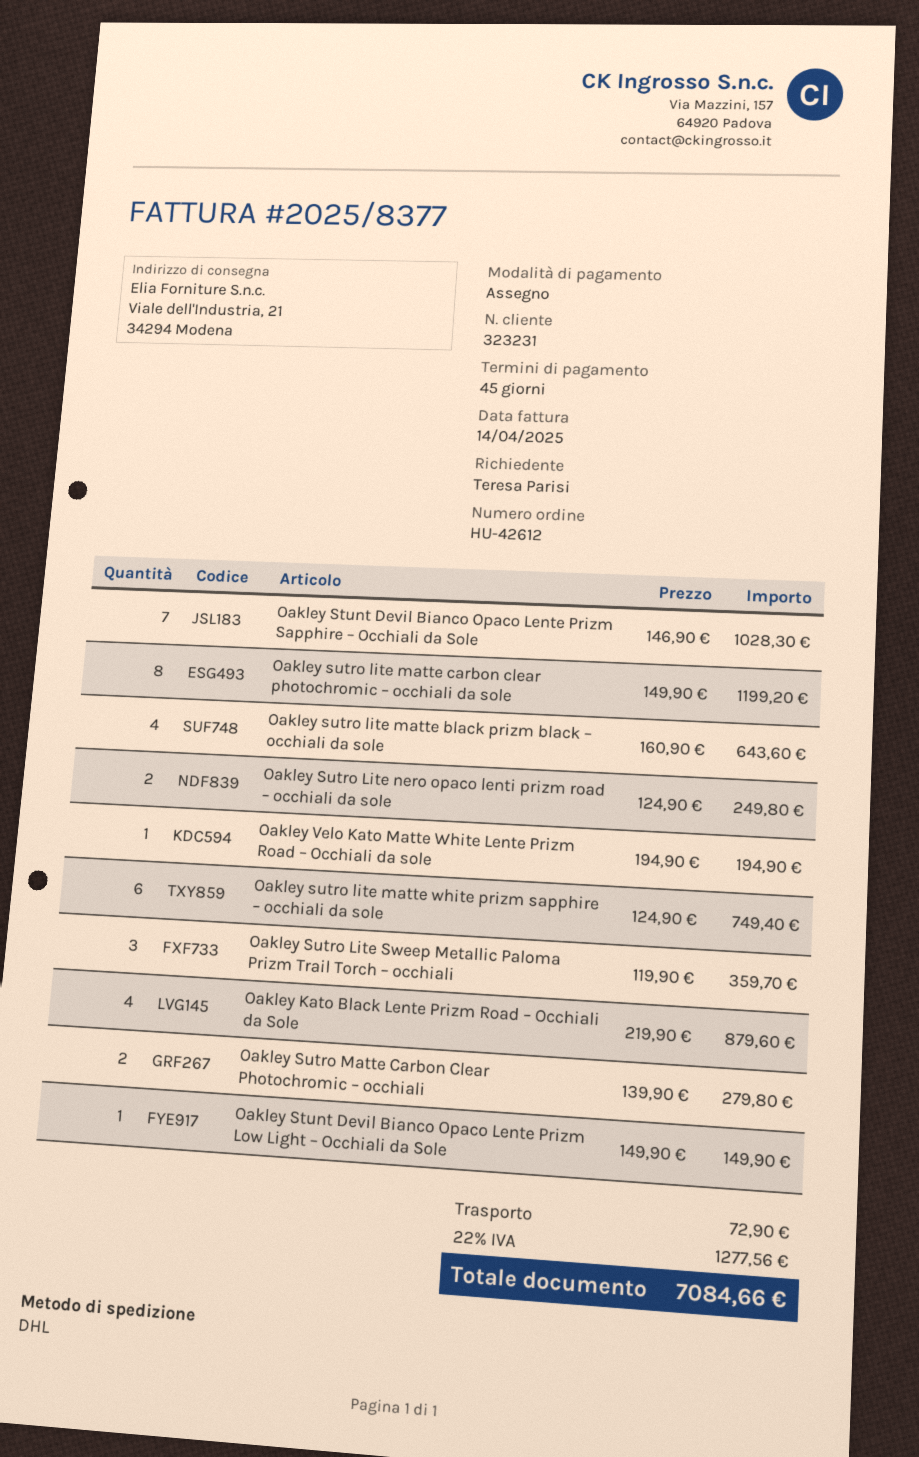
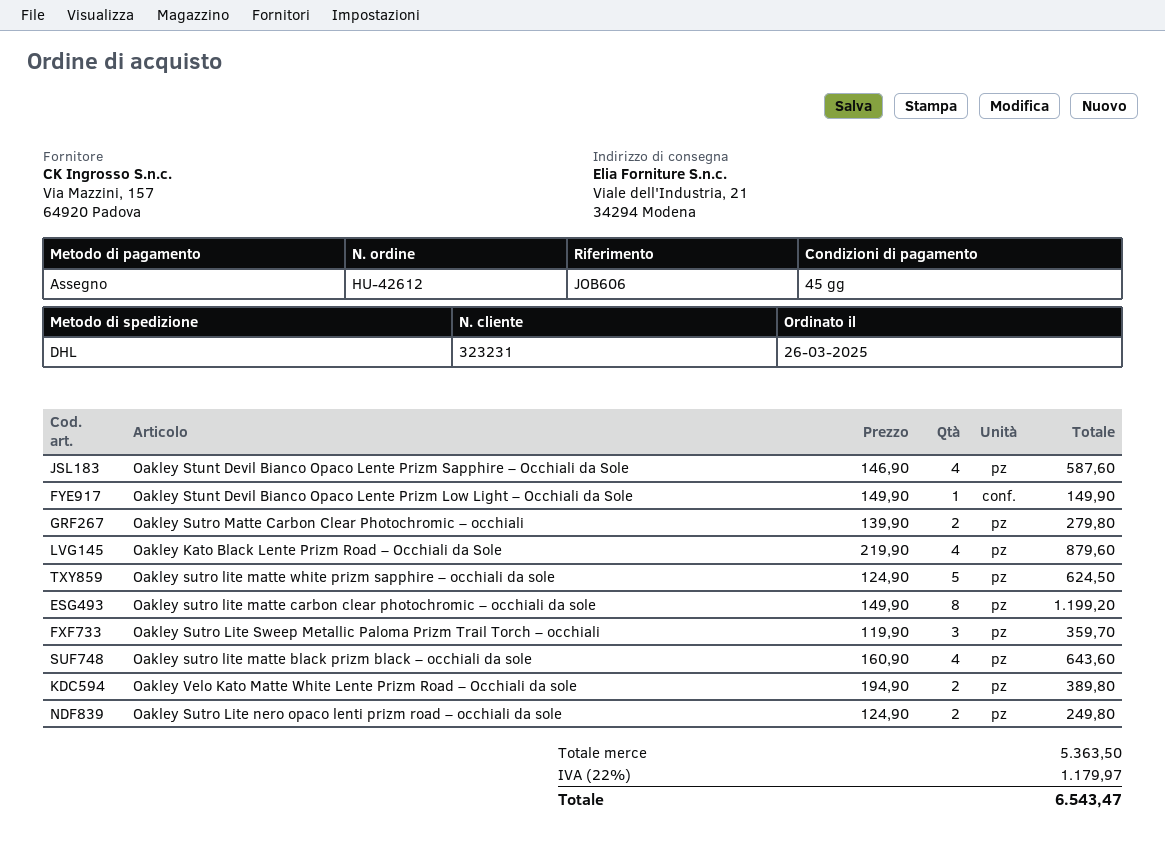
Oakley Stunt Devil Bianco Opaco Lente Prizm Sapphire – Occhiali da Sole: 7 x 146.90 = 1028.30 -> 4 x 146.90 = 587.60
Oakley Velo Kato Matte White Lente Prizm Road – Occhiali da sole: 1 x 194.90 = 194.90 -> 2 x 194.90 = 389.80
Oakley sutro lite matte white prizm sapphire – occhiali da sole: 6 x 124.90 = 749.40 -> 5 x 124.90 = 624.50
shipping: 72.90 -> none
tax: 22% = 1277.56 -> 22% = 1179.97
total: 7084.66 -> 6543.47

